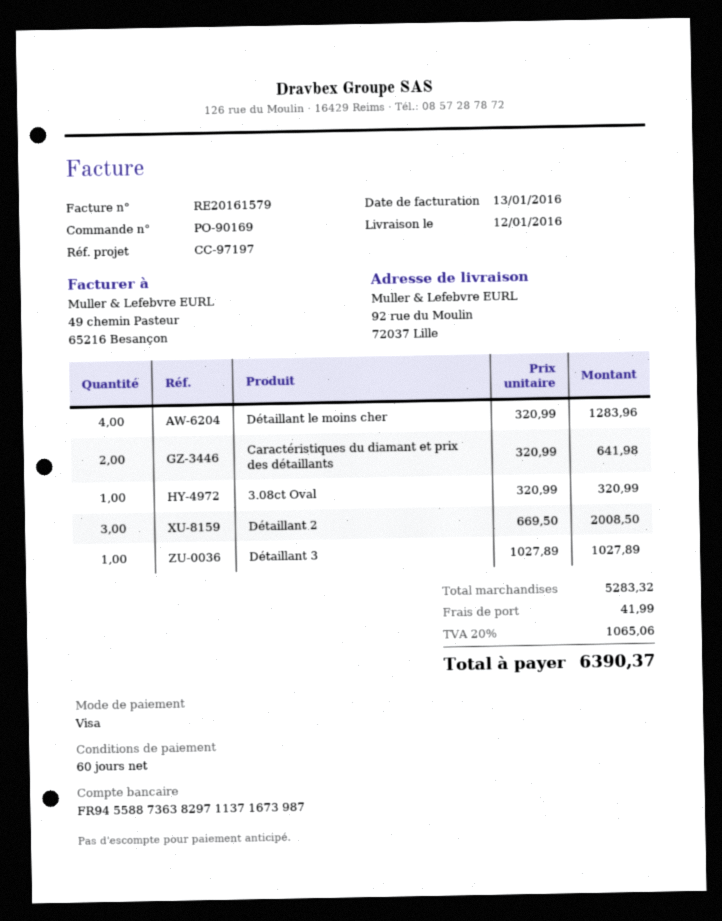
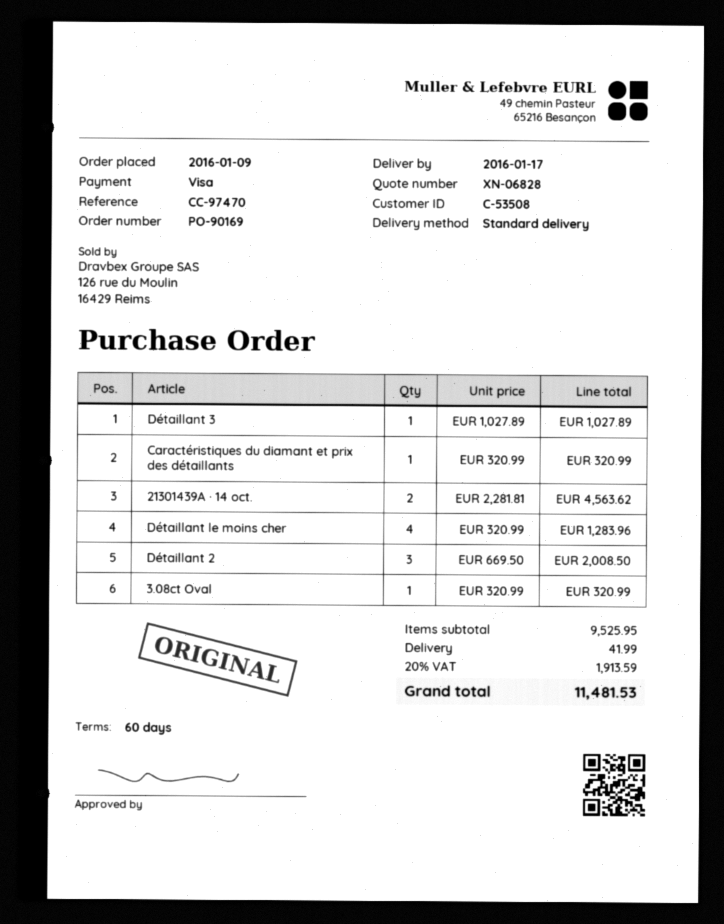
delivery date: 2016-01-12 -> 2016-01-17
reference: CC-97197 -> CC-97470
Caractéristiques du diamant et prix des détaillants: 2 x 320.99 = 641.98 -> 1 x 320.99 = 320.99
21301439A · 14 oct.: none -> 2 x 2281.81 = 4563.62
subtotal: 5283.32 -> 9525.95
tax: 20% = 1065.06 -> 20% = 1913.59
total: 6390.37 -> 11481.53

